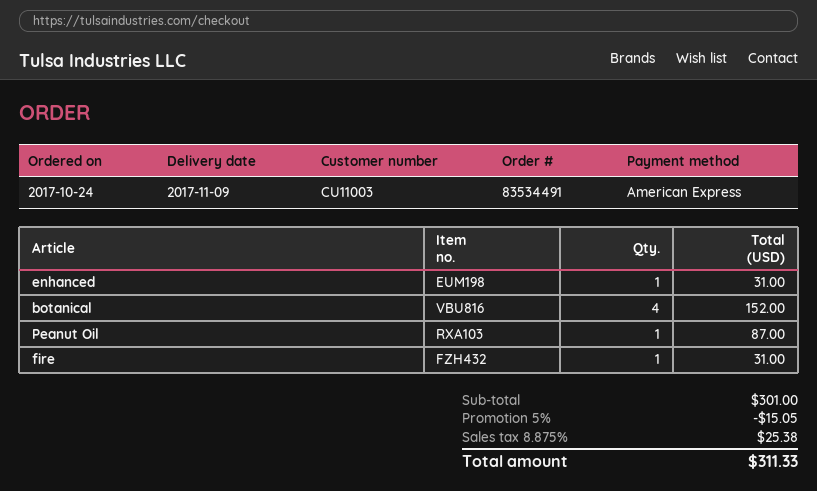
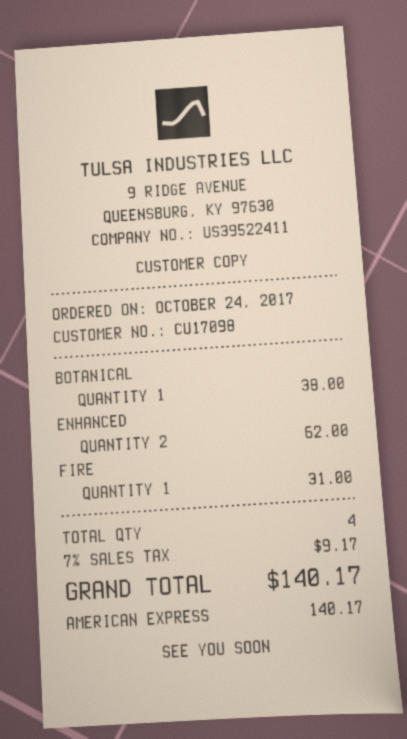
customer number: CU11003 -> CU17098
enhanced: 1 for 31.00 -> 2 for 62.00
botanical: 4 for 152.00 -> 1 for 38.00
Peanut Oil: 1 for 87.00 -> none
discount: 5% = 15.05 -> none
tax: 8.875% = 25.38 -> 7% = 9.17
total: 311.33 -> 140.17

